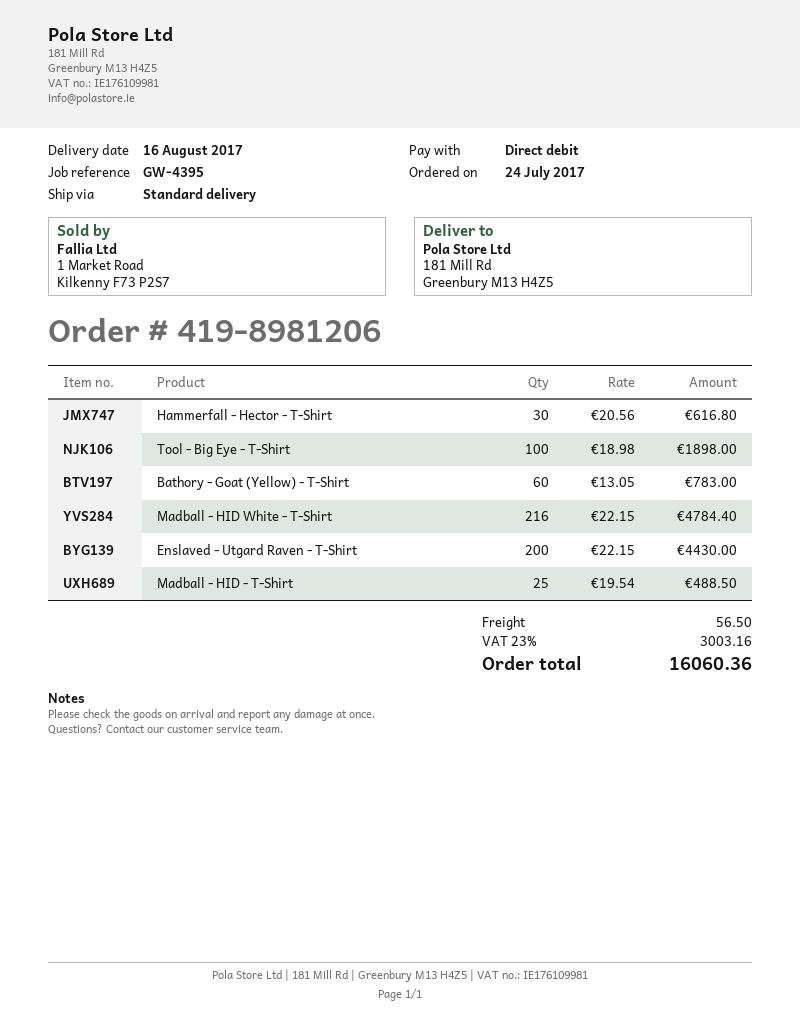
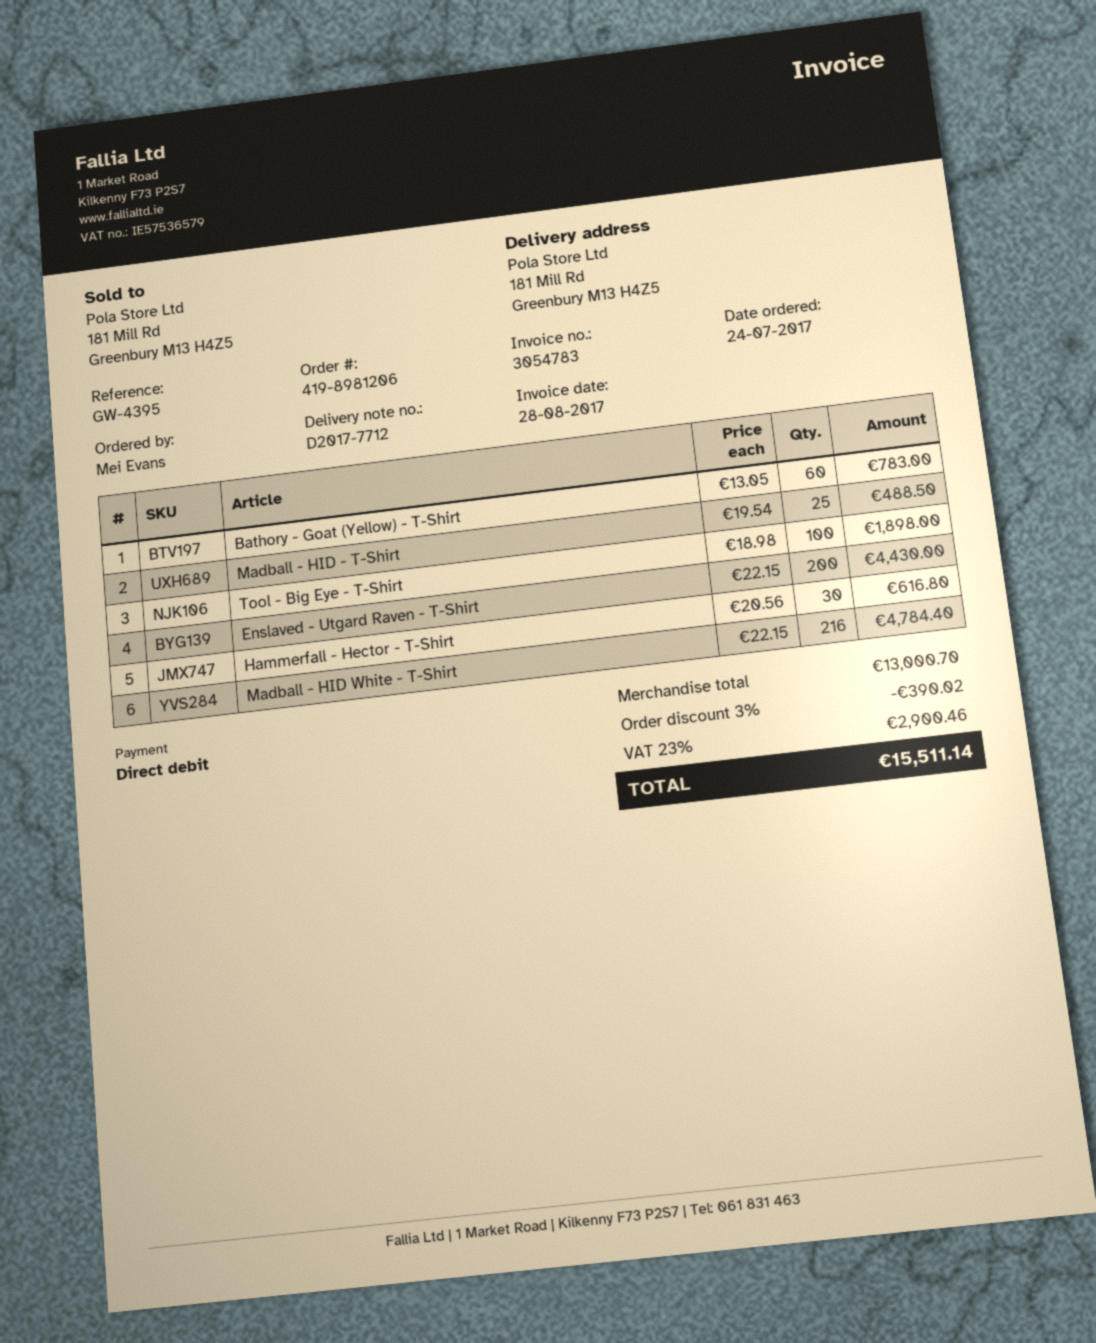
discount: none -> 3% = 390.02
shipping: 56.50 -> none
tax: 23% = 3003.16 -> 23% = 2900.46
total: 16060.36 -> 15511.14

